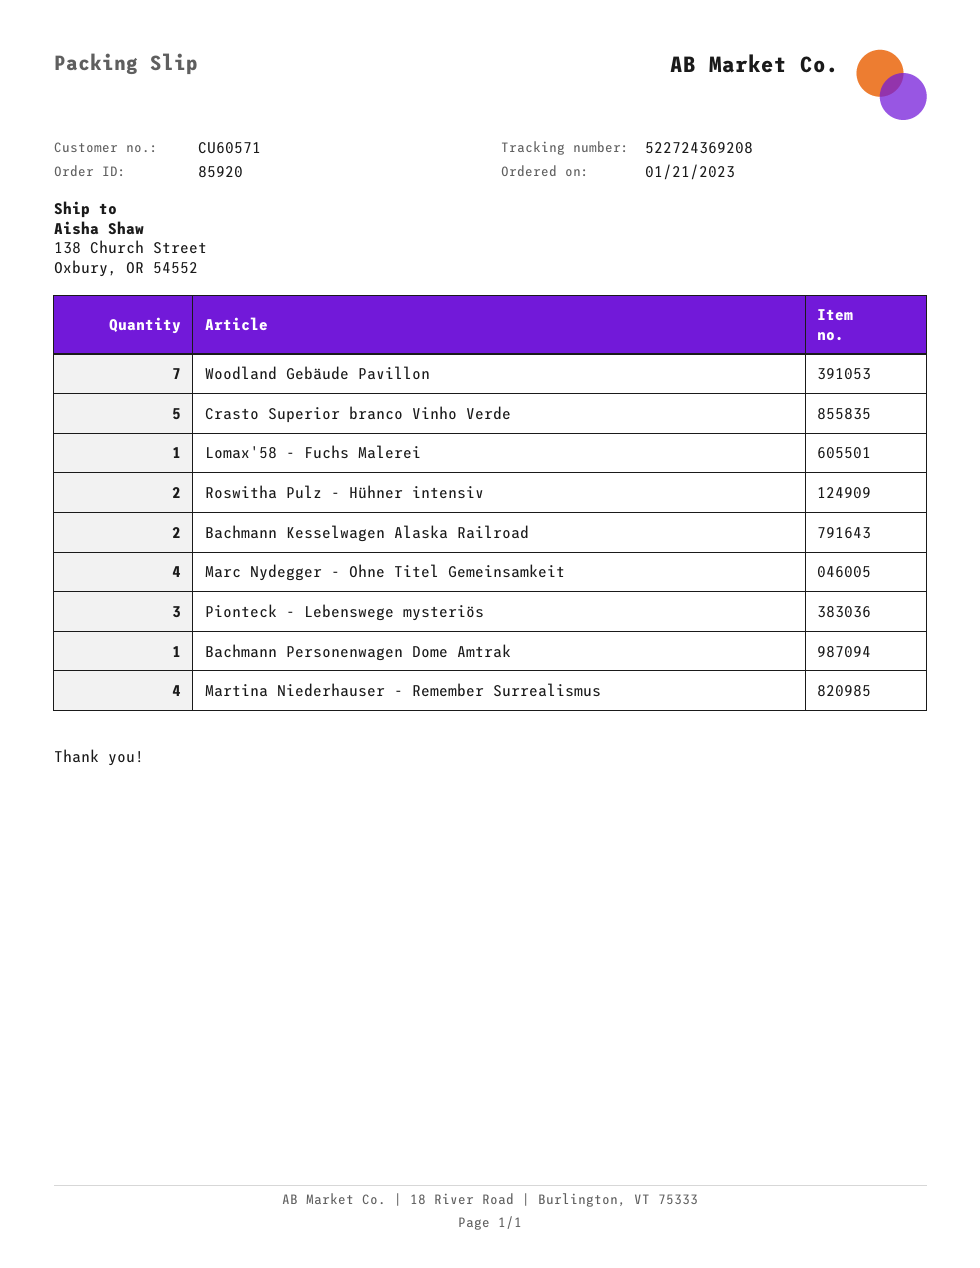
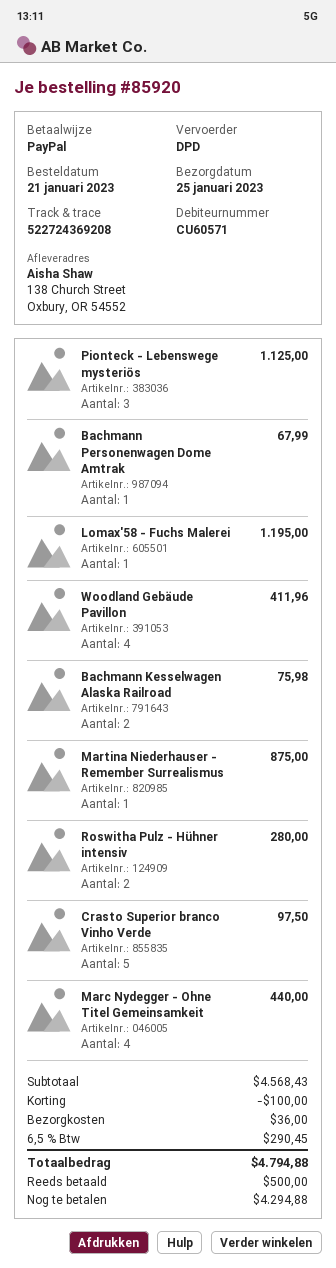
Woodland Gebäude Pavillon: 7 -> 4
Martina Niederhauser - Remember Surrealismus: 4 -> 1

